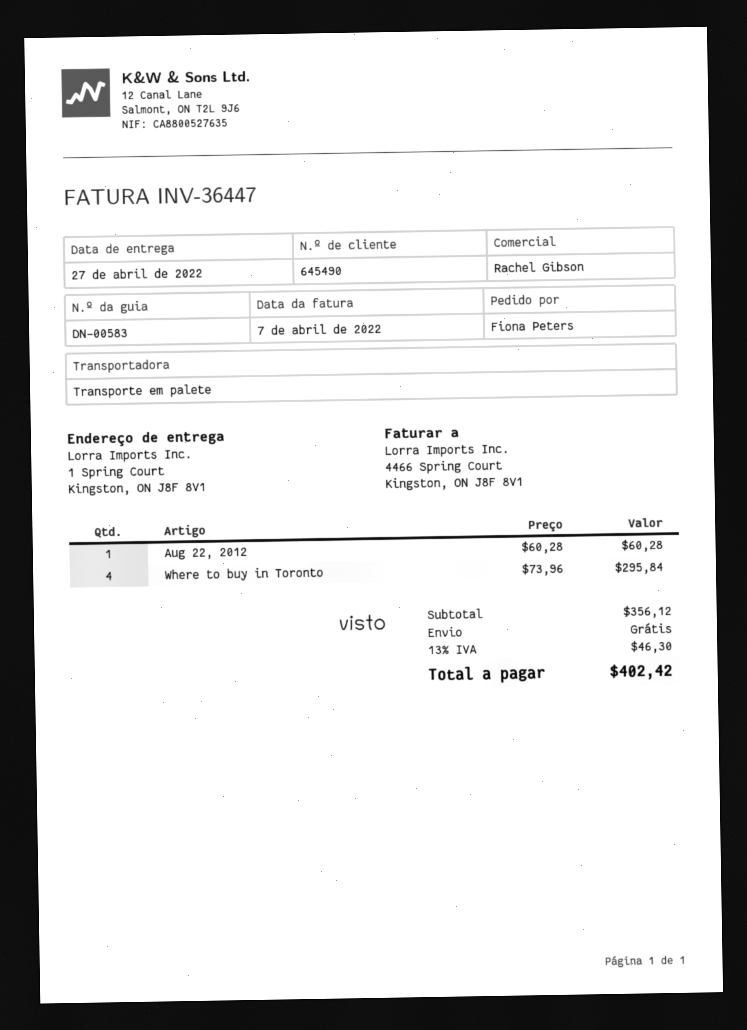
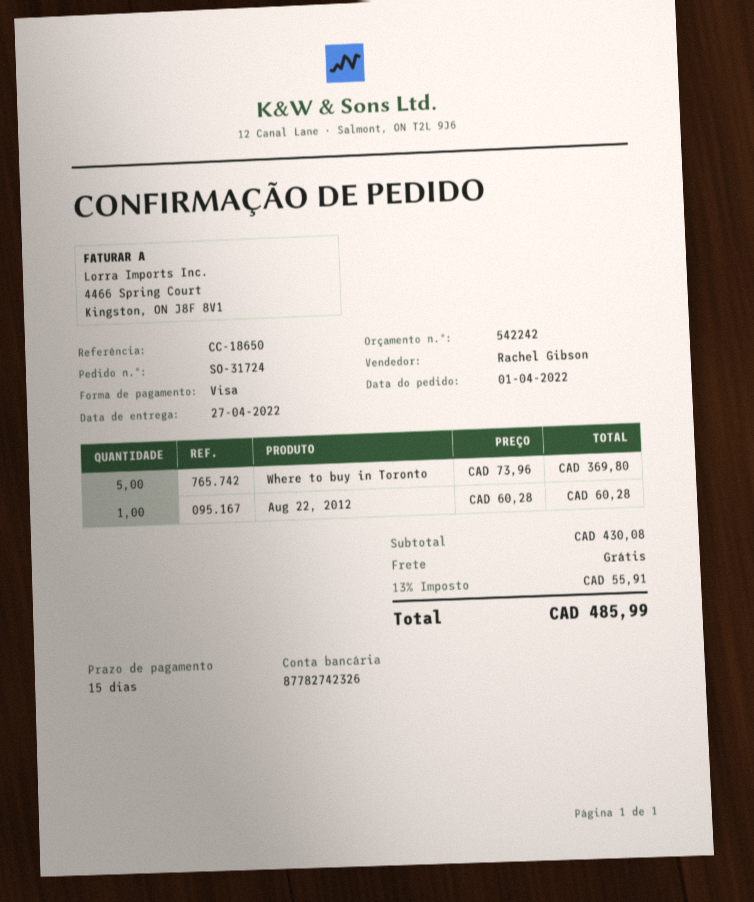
Where to buy in Toronto: 4 x 73.96 = 295.84 -> 5 x 73.96 = 369.80
subtotal: 356.12 -> 430.08
tax: 13% = 46.30 -> 13% = 55.91
total: 402.42 -> 485.99

